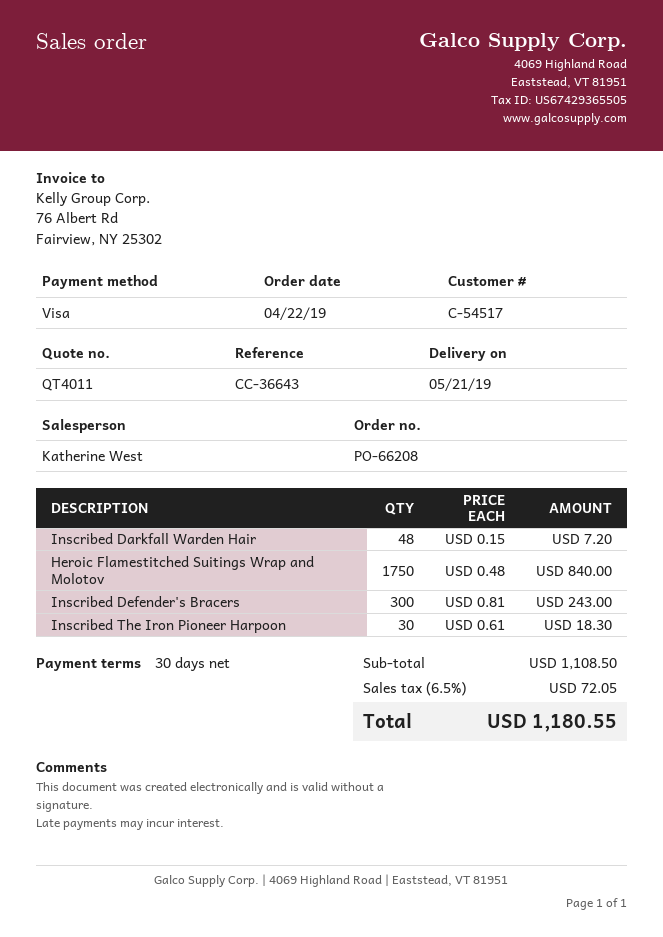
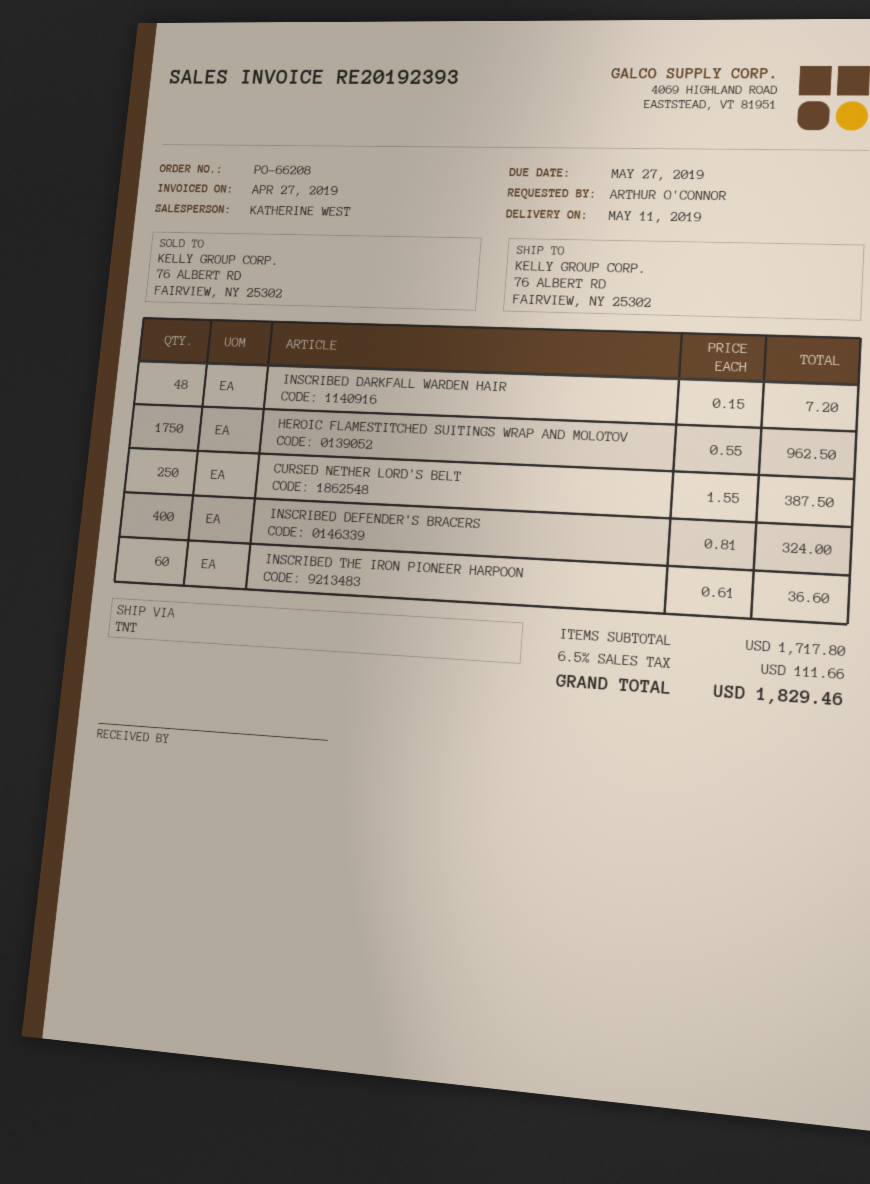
delivery date: 2019-05-21 -> 2019-05-11
Heroic Flamestitched Suitings Wrap and Molotov: 1750 x 0.48 = 840.00 -> 1750 x 0.55 = 962.50
Inscribed Defender's Bracers: 300 x 0.81 = 243.00 -> 400 x 0.81 = 324.00
Inscribed The Iron Pioneer Harpoon: 30 x 0.61 = 18.30 -> 60 x 0.61 = 36.60
CURSED NETHER LORD'S BELT: none -> 250 x 1.55 = 387.50
subtotal: 1108.50 -> 1717.80
tax: 6.5% = 72.05 -> 6.5% = 111.66
total: 1180.55 -> 1829.46

